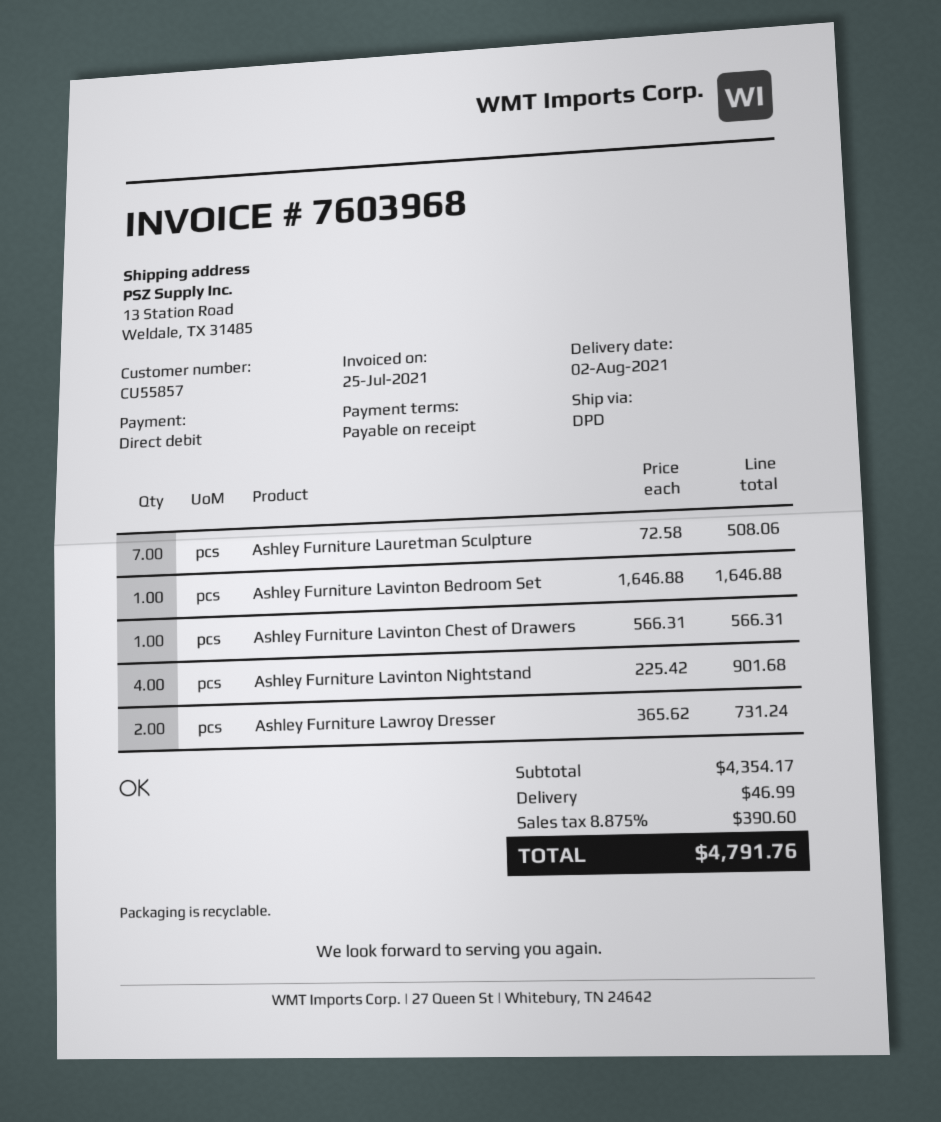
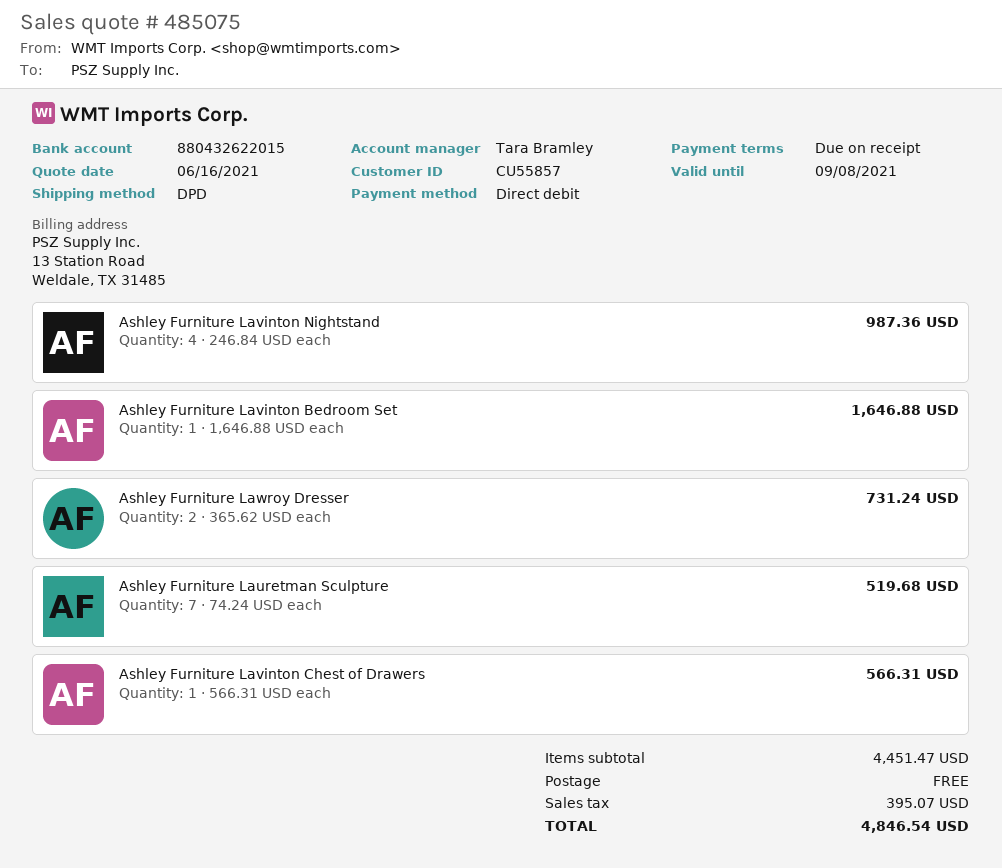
Ashley Furniture Lauretman Sculpture: 7 x 72.58 = 508.06 -> 7 x 74.24 = 519.68
Ashley Furniture Lavinton Nightstand: 4 x 225.42 = 901.68 -> 4 x 246.84 = 987.36
subtotal: 4354.17 -> 4451.47
shipping: 46.99 -> 0.00
tax: 390.60 -> 395.07
total: 4791.76 -> 4846.54

